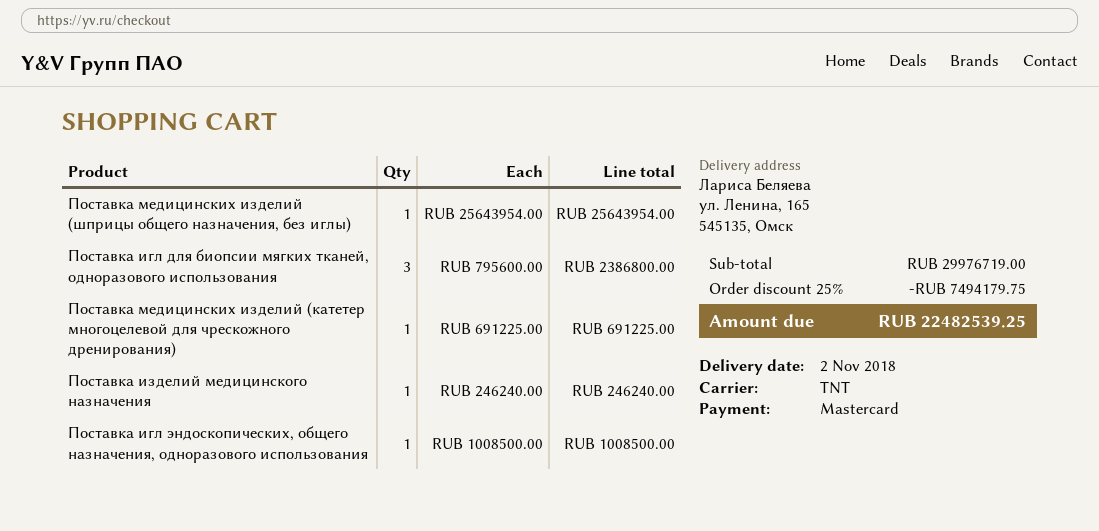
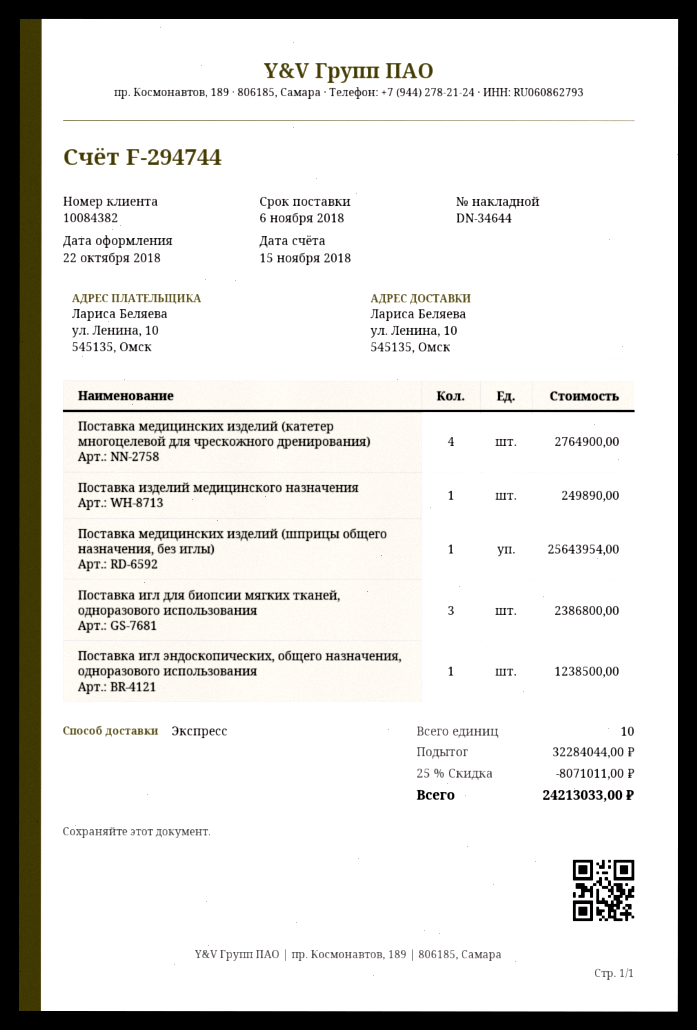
delivery date: 2018-11-02 -> 2018-11-06
shipping method: TNT -> express
ship to: ул. Ленина, 165, 545135, Омск -> ул. Ленина, 10, 545135, Омск
Поставка медицинских изделий (катетер многоцелевой для чрескожного дренирования): 1 for 691225.00 -> 4 for 2764900.00
Поставка изделий медицинского назначения: 1 for 246240.00 -> 1 for 249890.00
Поставка игл эндоскопических, общего назначения, одноразового использования: 1 for 1008500.00 -> 1 for 1238500.00
subtotal: 29976719.00 -> 32284044.00
discount: 25% = 7494179.75 -> 25% = 8071011.00
total: 22482539.25 -> 24213033.00

